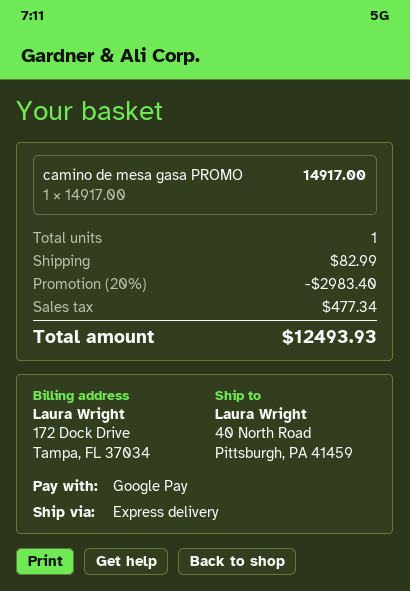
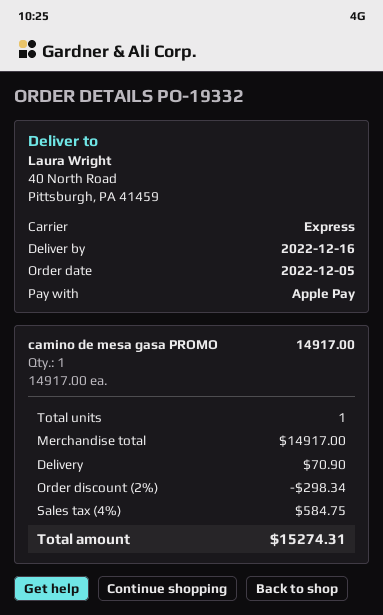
payment method: Google Pay -> Apple Pay
discount: 20% = 2983.40 -> 2% = 298.34
shipping: 82.99 -> 70.90
tax: 477.34 -> 584.75
total: 12493.93 -> 15274.31

